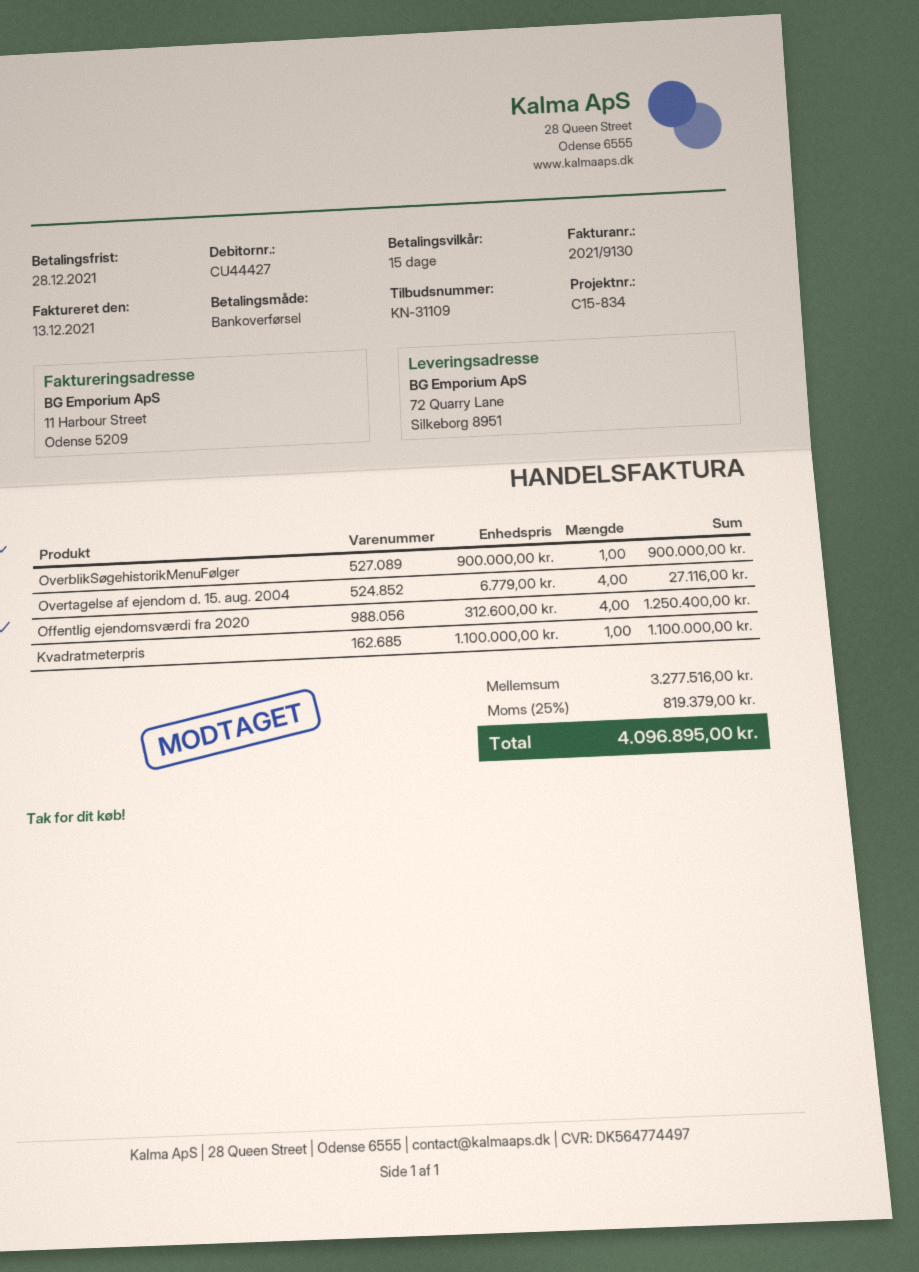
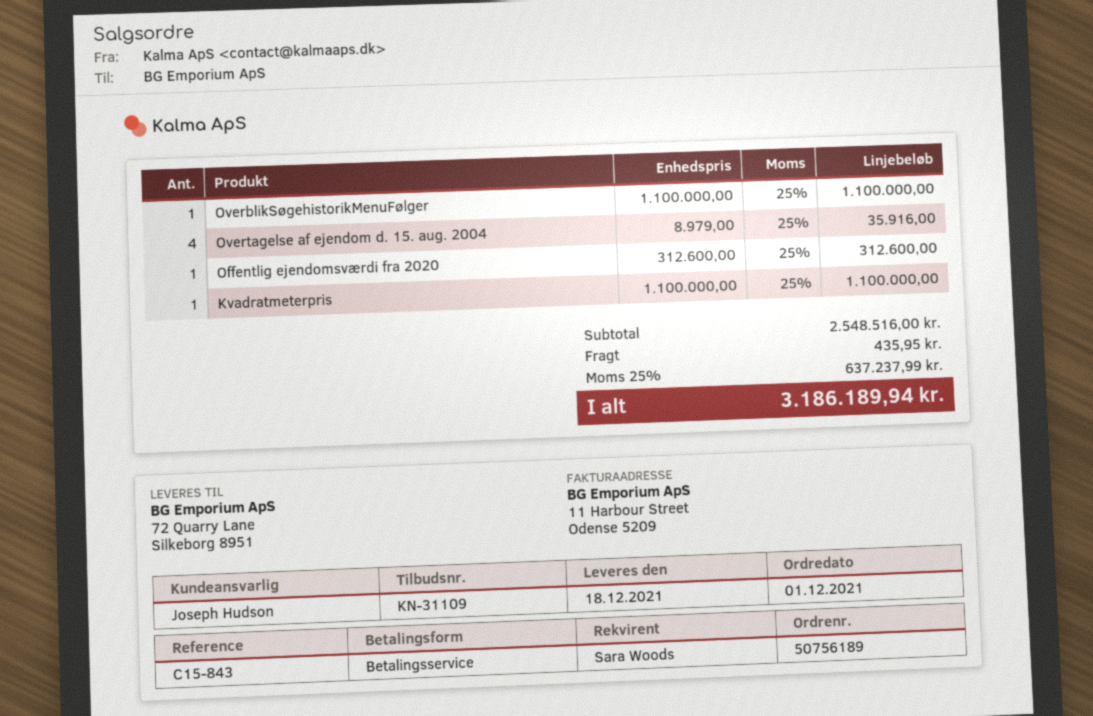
reference: C15-834 -> C15-843
payment method: bank transfer -> direct debit
OverblikSøgehistorikMenuFølger: 1 x 900000.00 = 900000.00 -> 1 x 1100000.00 = 1100000.00
Overtagelse af ejendom d. 15. aug. 2004: 4 x 6779.00 = 27116.00 -> 4 x 8979.00 = 35916.00
Offentlig ejendomsværdi fra 2020: 4 x 312600.00 = 1250400.00 -> 1 x 312600.00 = 312600.00
subtotal: 3277516.00 -> 2548516.00
shipping: none -> 435.95
tax: 25% = 819379.00 -> 25% = 637237.99
total: 4096895.00 -> 3186189.94

